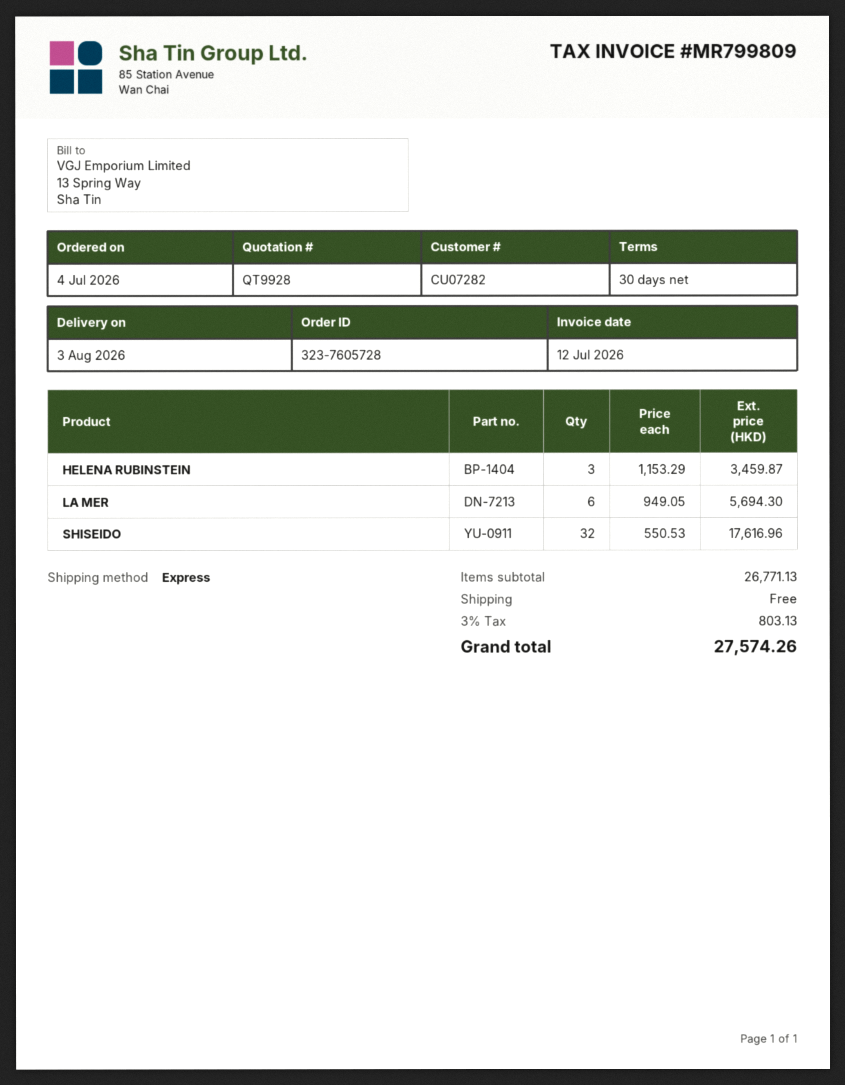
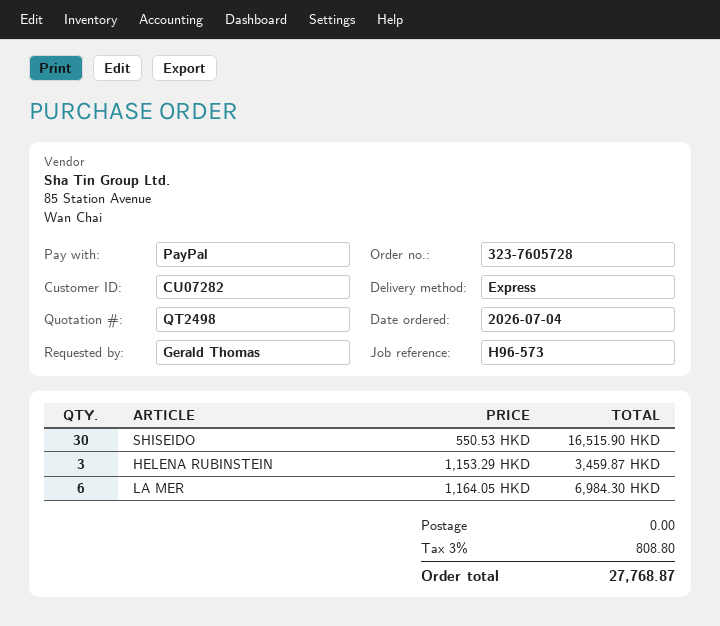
quote number: QT9928 -> QT2498
LA MER: 6 x 949.05 = 5694.30 -> 6 x 1164.05 = 6984.30
SHISEIDO: 32 x 550.53 = 17616.96 -> 30 x 550.53 = 16515.90
tax: 3% = 803.13 -> 3% = 808.80
total: 27574.26 -> 27768.87

